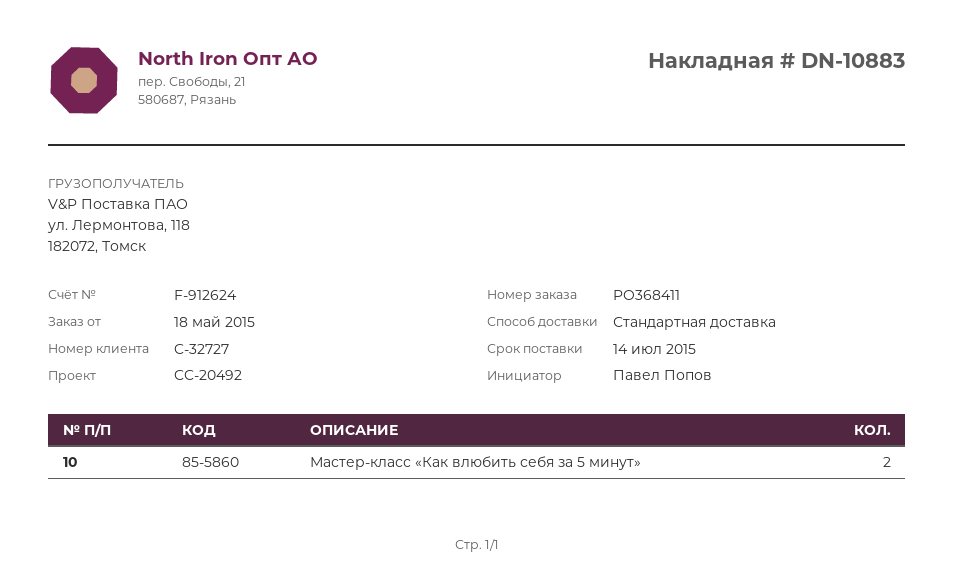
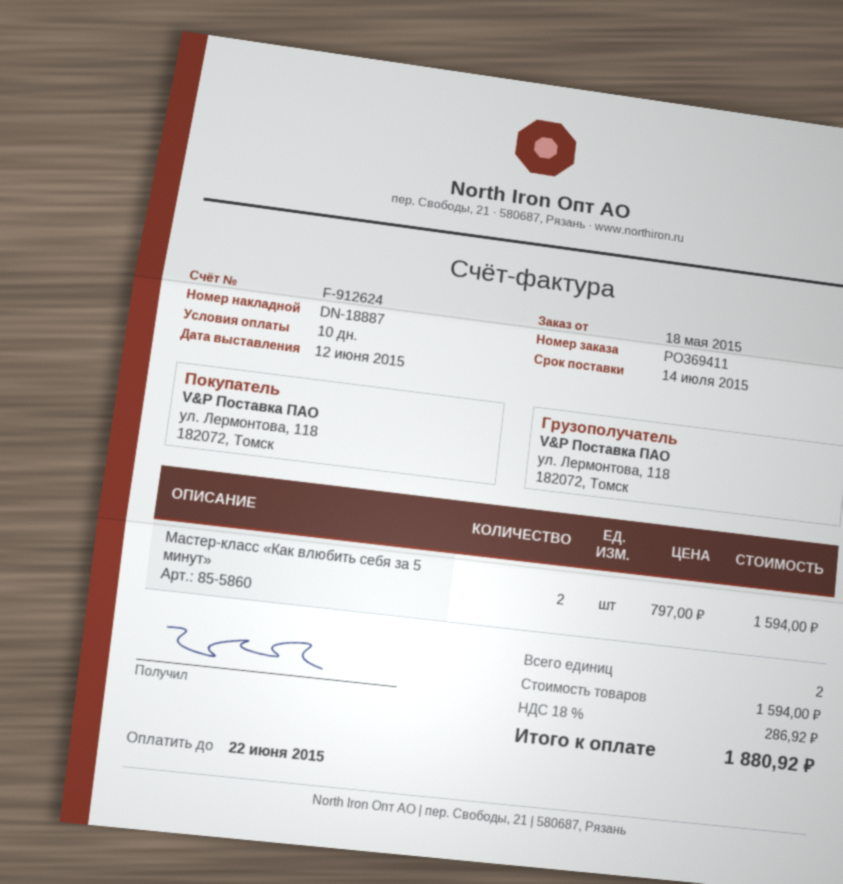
order number: PO368411 -> PO369411
delivery note number: DN-10883 -> DN-18887

